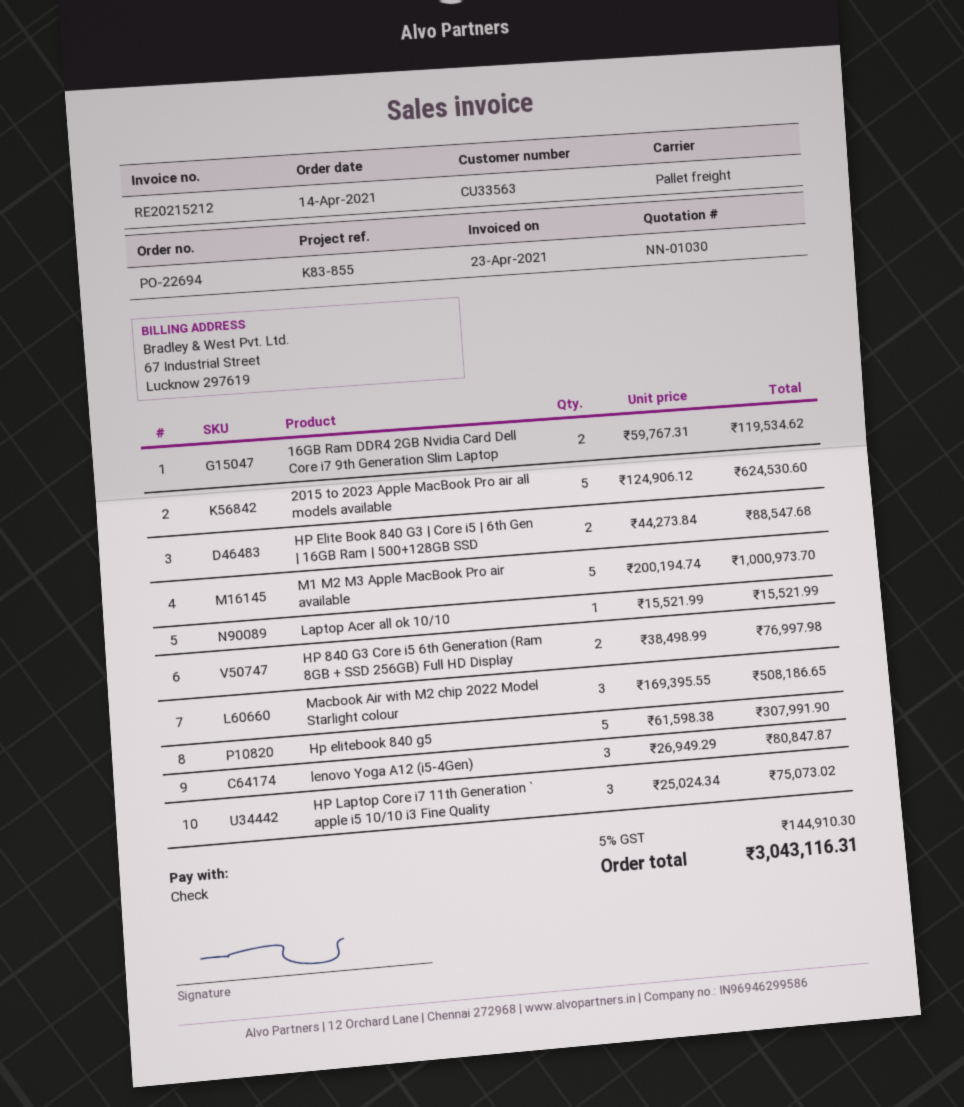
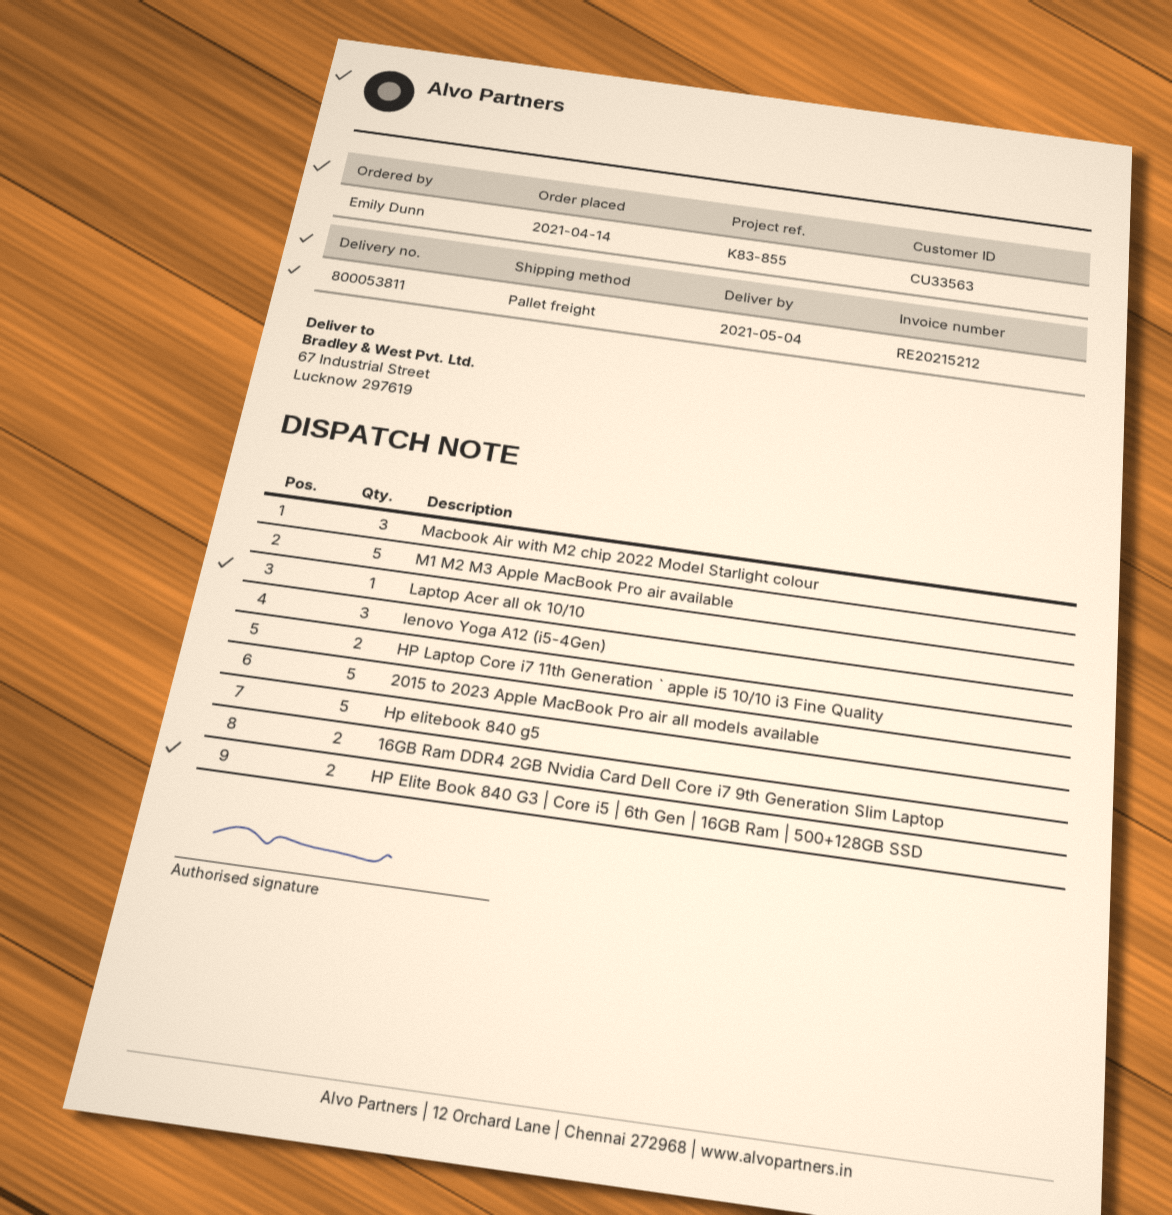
HP 840 G3 Core i5 6th Generation (Ram 8GB + SSD 256GB) Full HD Display: 2 -> none
HP Laptop Core i7 11th Generation ` apple i5 10/10 i3 Fine Quality: 3 -> 2

